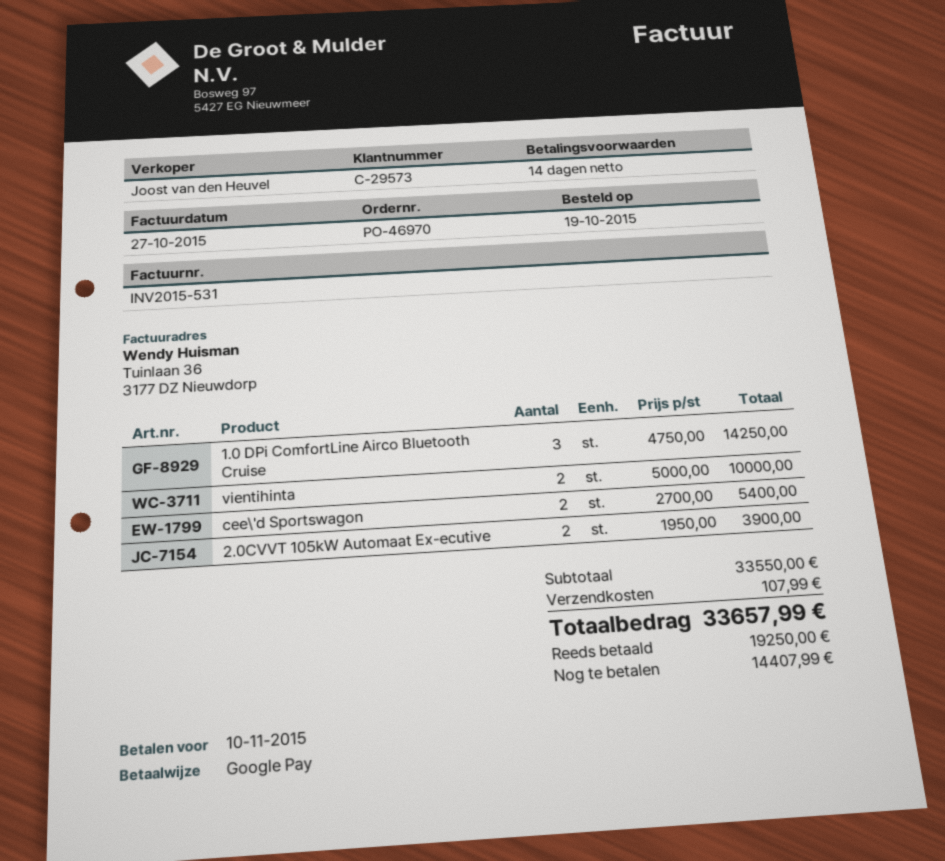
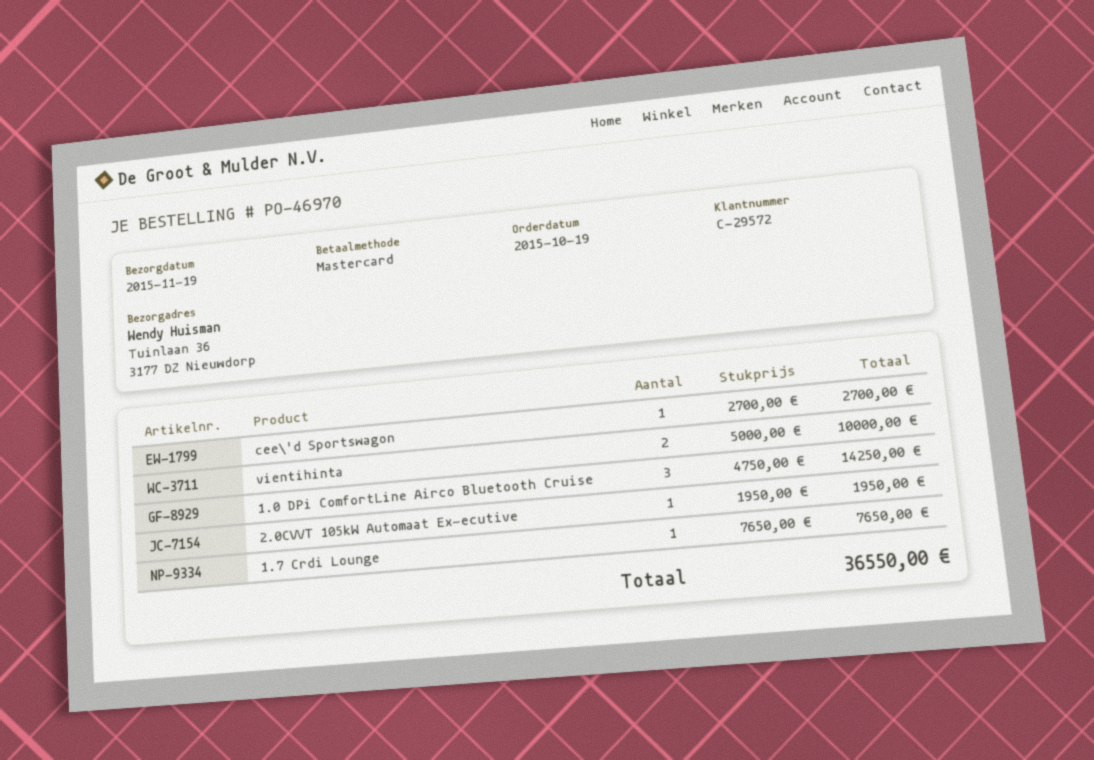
customer number: C-29573 -> C-29572
payment method: Google Pay -> Mastercard
cee\'d Sportswagon: 2 x 2700.00 = 5400.00 -> 1 x 2700.00 = 2700.00
2.0CVVT 105kW Automaat Ex-ecutive: 2 x 1950.00 = 3900.00 -> 1 x 1950.00 = 1950.00
1.7 Crdi Lounge: none -> 1 x 7650.00 = 7650.00
shipping: 107.99 -> none
total: 33657.99 -> 36550.00

